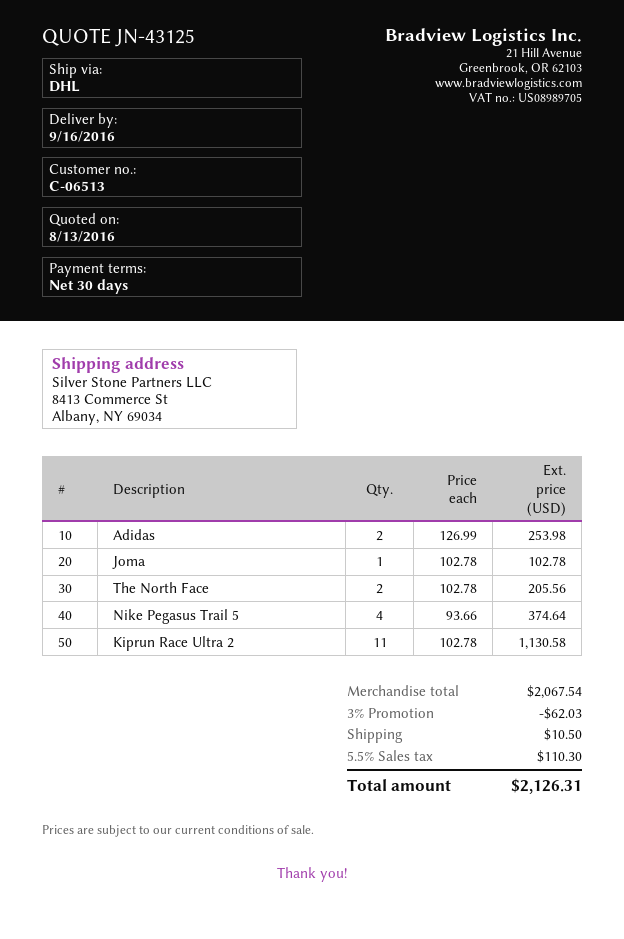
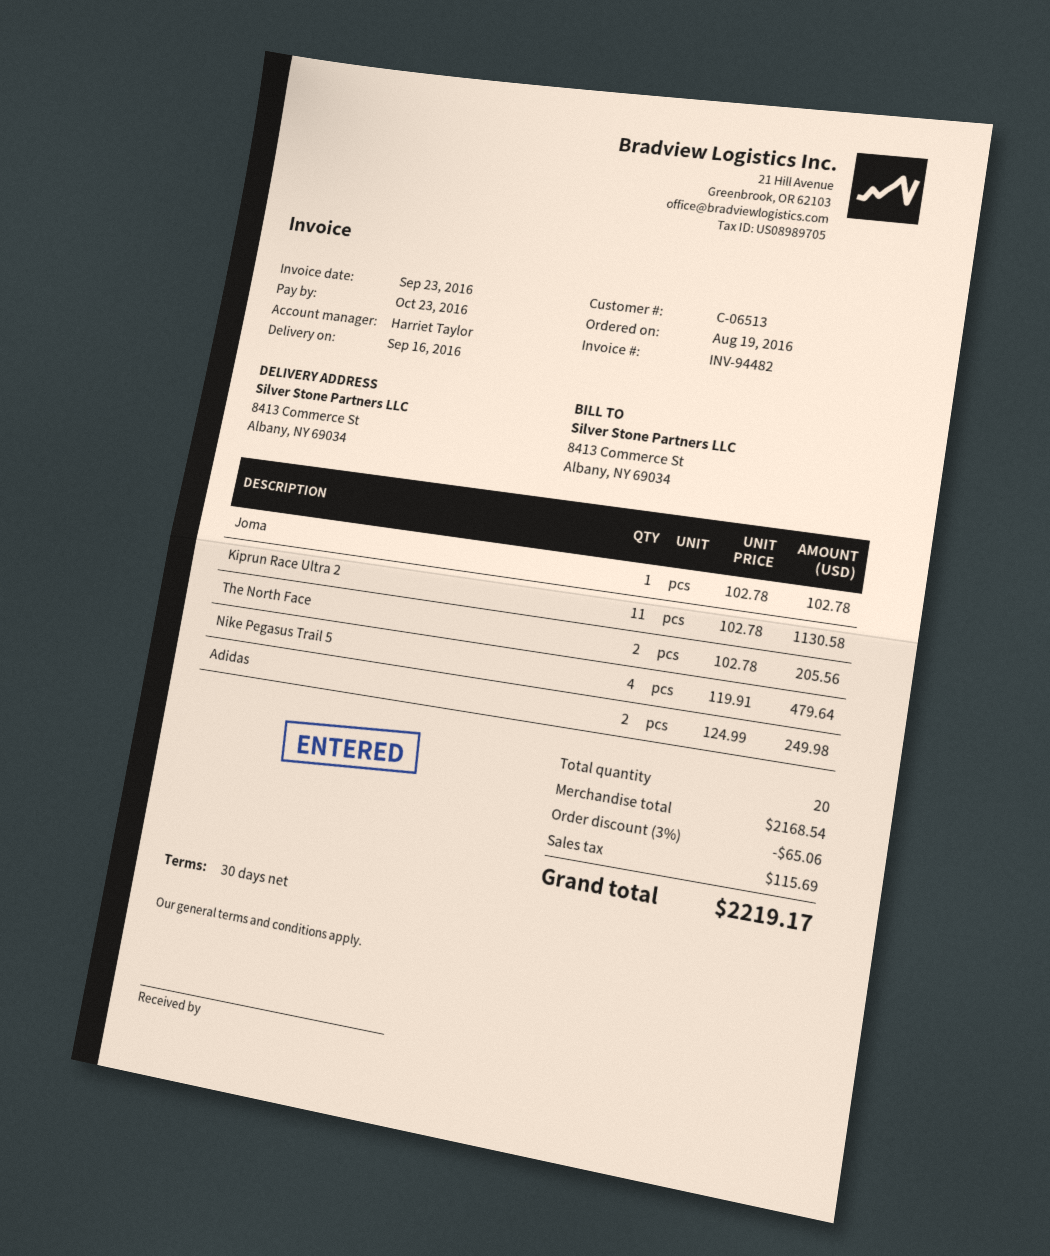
Adidas: 2 x 126.99 = 253.98 -> 2 x 124.99 = 249.98
Nike Pegasus Trail 5: 4 x 93.66 = 374.64 -> 4 x 119.91 = 479.64
subtotal: 2067.54 -> 2168.54
discount: 3% = 62.03 -> 3% = 65.06
shipping: 10.50 -> none
tax: 110.30 -> 115.69
total: 2126.31 -> 2219.17

